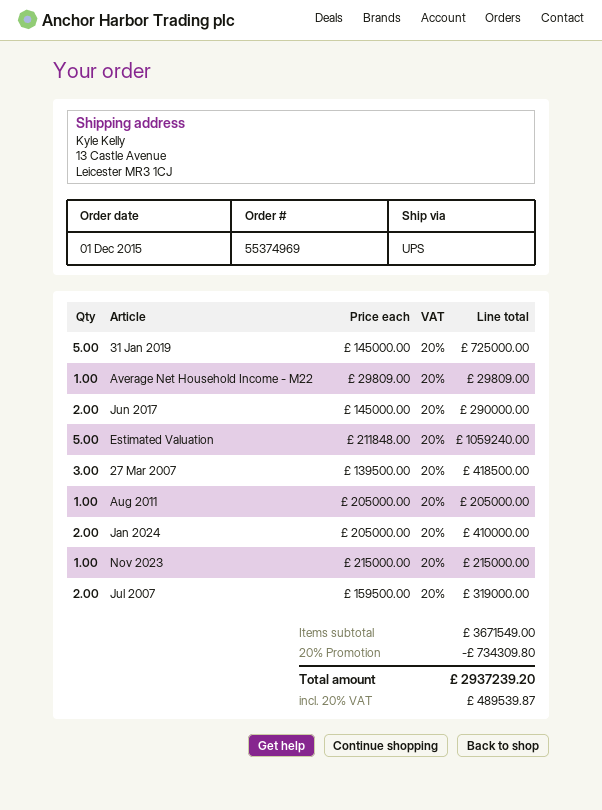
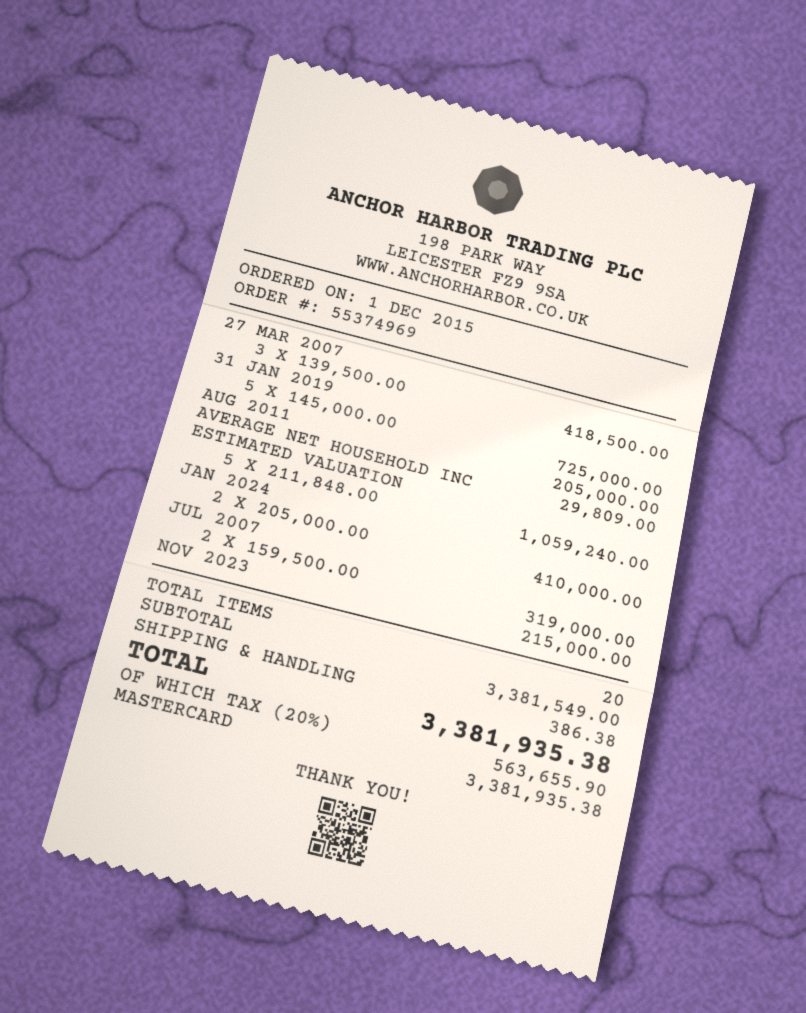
Jun 2017: 2 x 145000.00 = 290000.00 -> none
subtotal: 3671549.00 -> 3381549.00
discount: 20% = 734309.80 -> none
shipping: none -> 386.38
tax: 20% = 489539.87 -> 20% = 563655.90
total: 2937239.20 -> 3381935.38

